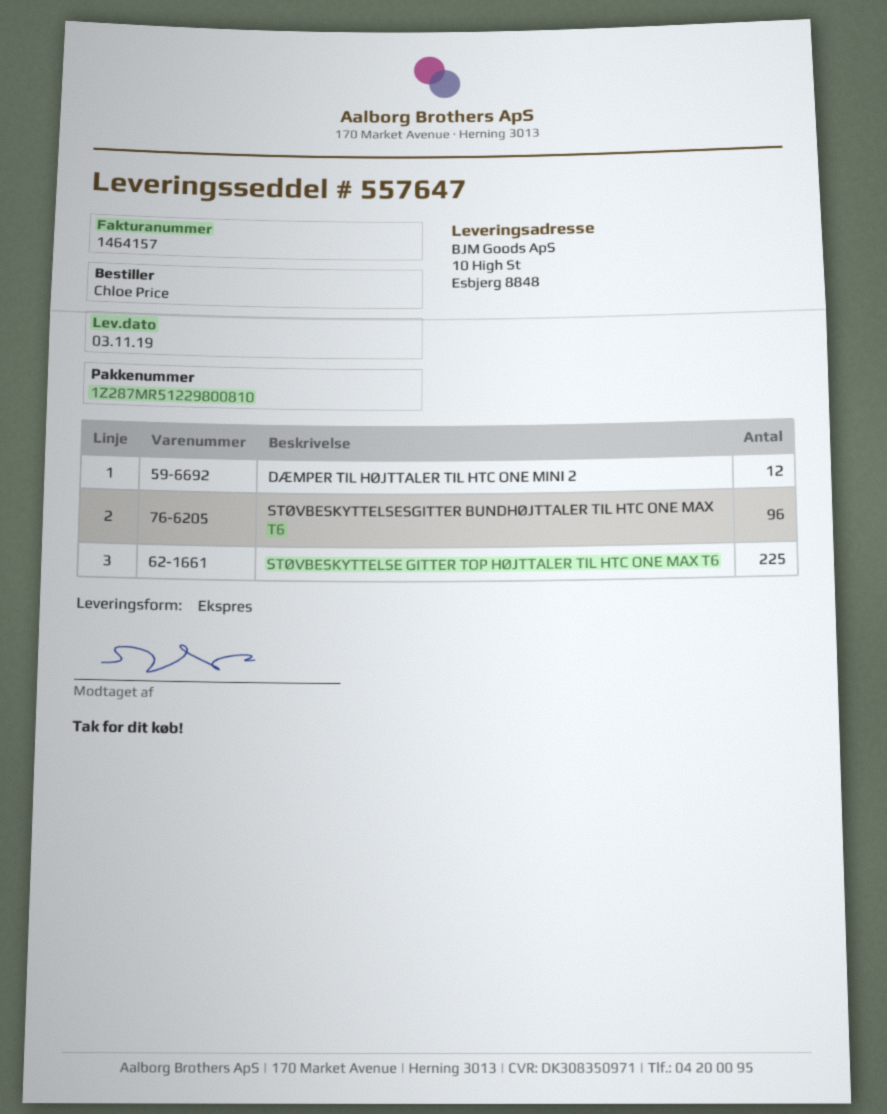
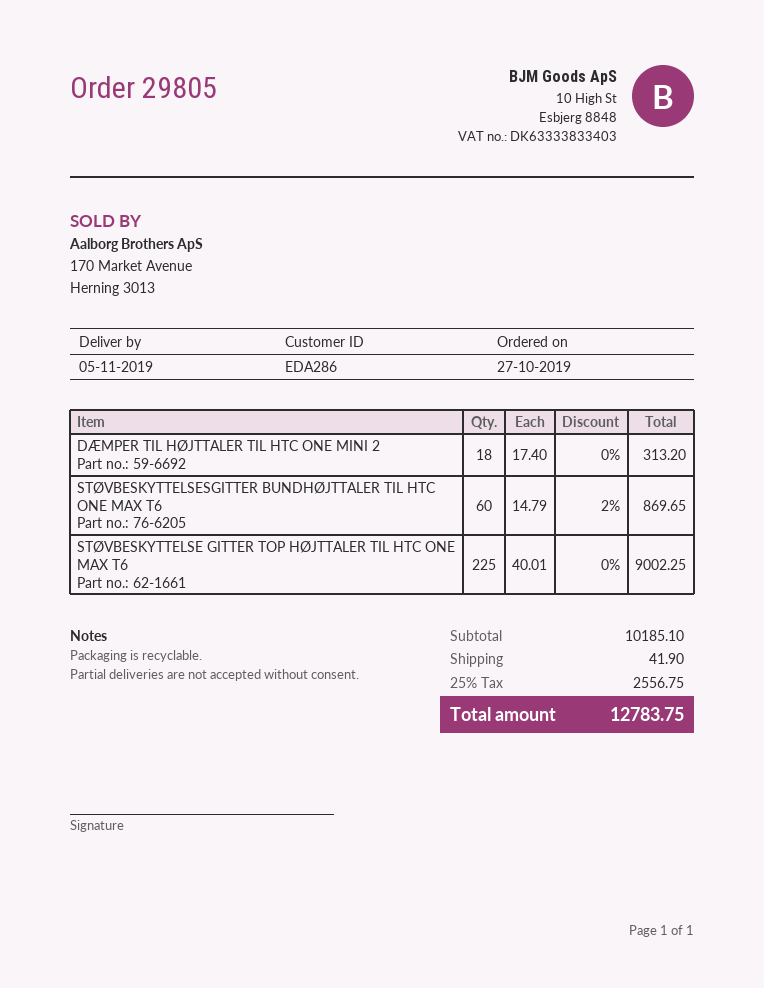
delivery date: 2019-11-03 -> 2019-11-05
DÆMPER TIL HØJTTALER TIL HTC ONE MINI 2: 12 -> 18
STØVBESKYTTELSESGITTER BUNDHØJTTALER TIL HTC ONE MAX T6: 96 -> 60

